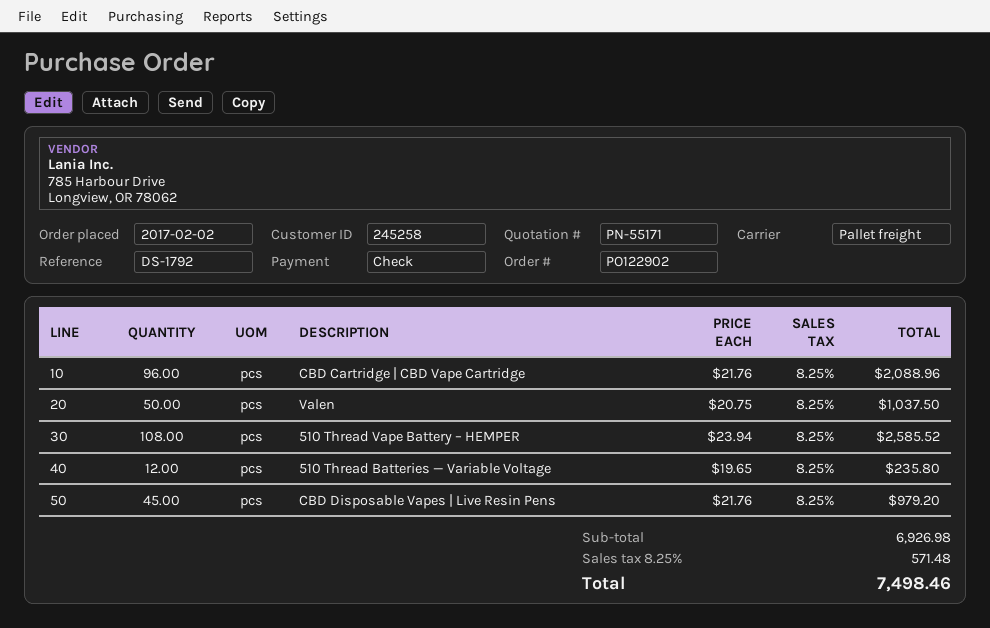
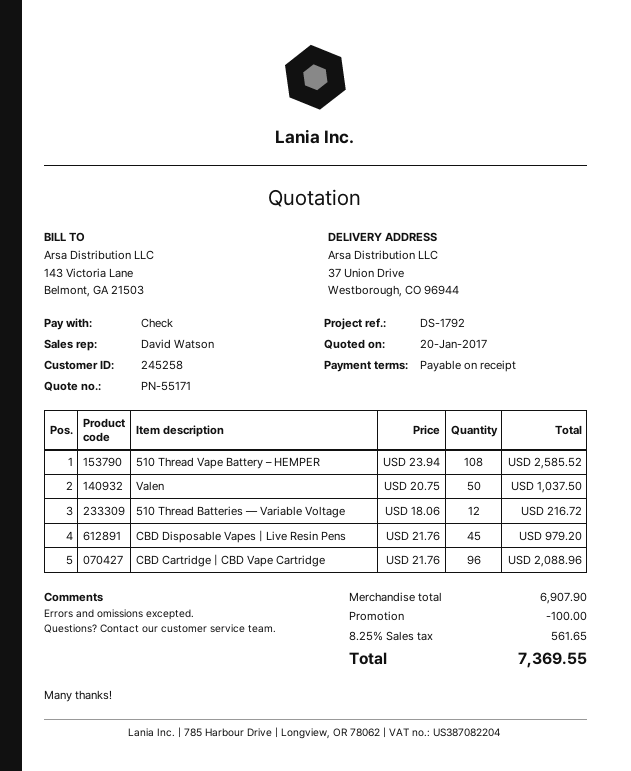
510 Thread Batteries — Variable Voltage: 12 x 19.65 = 235.80 -> 12 x 18.06 = 216.72
subtotal: 6926.98 -> 6907.90
discount: none -> 100.00
tax: 8.25% = 571.48 -> 8.25% = 561.65
total: 7498.46 -> 7369.55

